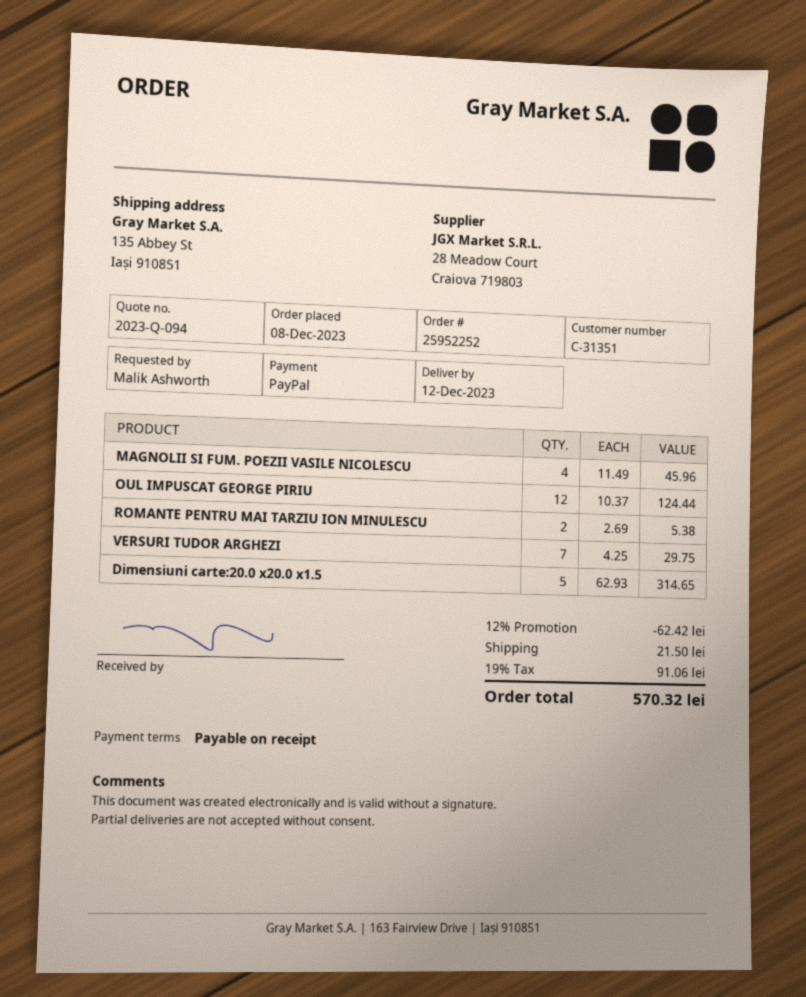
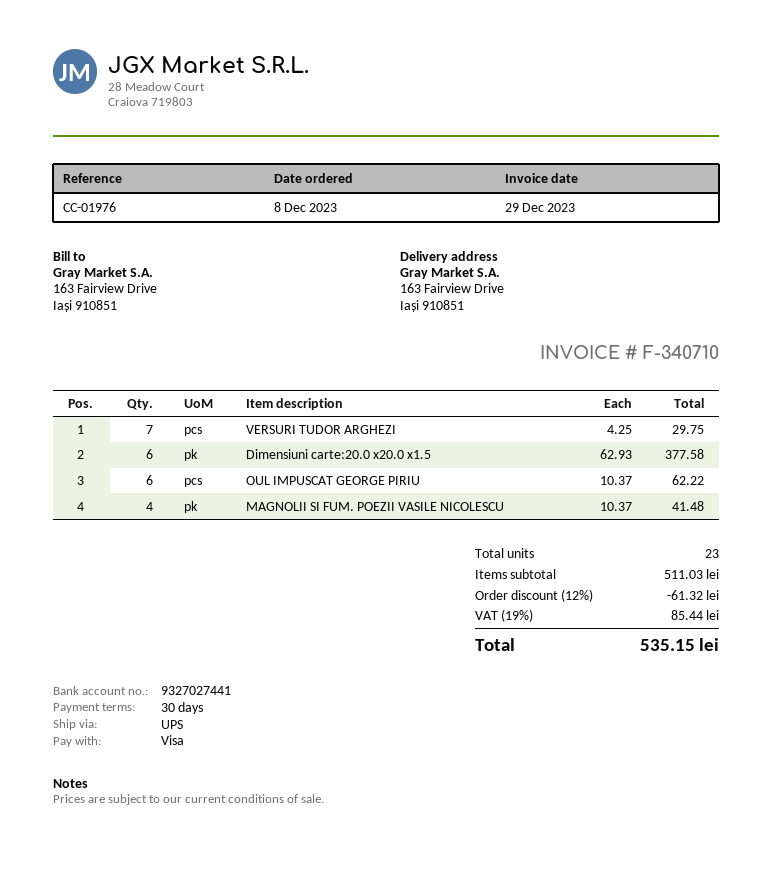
payment terms: on receipt -> 30 days
payment method: PayPal -> Visa
ship to: 135 Abbey St, Iași 910851 -> 163 Fairview Drive, Iași 910851
MAGNOLII SI FUM. POEZII VASILE NICOLESCU: 4 x 11.49 = 45.96 -> 4 x 10.37 = 41.48
OUL IMPUSCAT GEORGE PIRIU: 12 x 10.37 = 124.44 -> 6 x 10.37 = 62.22
ROMANTE PENTRU MAI TARZIU ION MINULESCU: 2 x 2.69 = 5.38 -> none
Dimensiuni carte:20.0 x20.0 x1.5: 5 x 62.93 = 314.65 -> 6 x 62.93 = 377.58
discount: 12% = 62.42 -> 12% = 61.32
shipping: 21.50 -> none
tax: 19% = 91.06 -> 19% = 85.44
total: 570.32 -> 535.15

